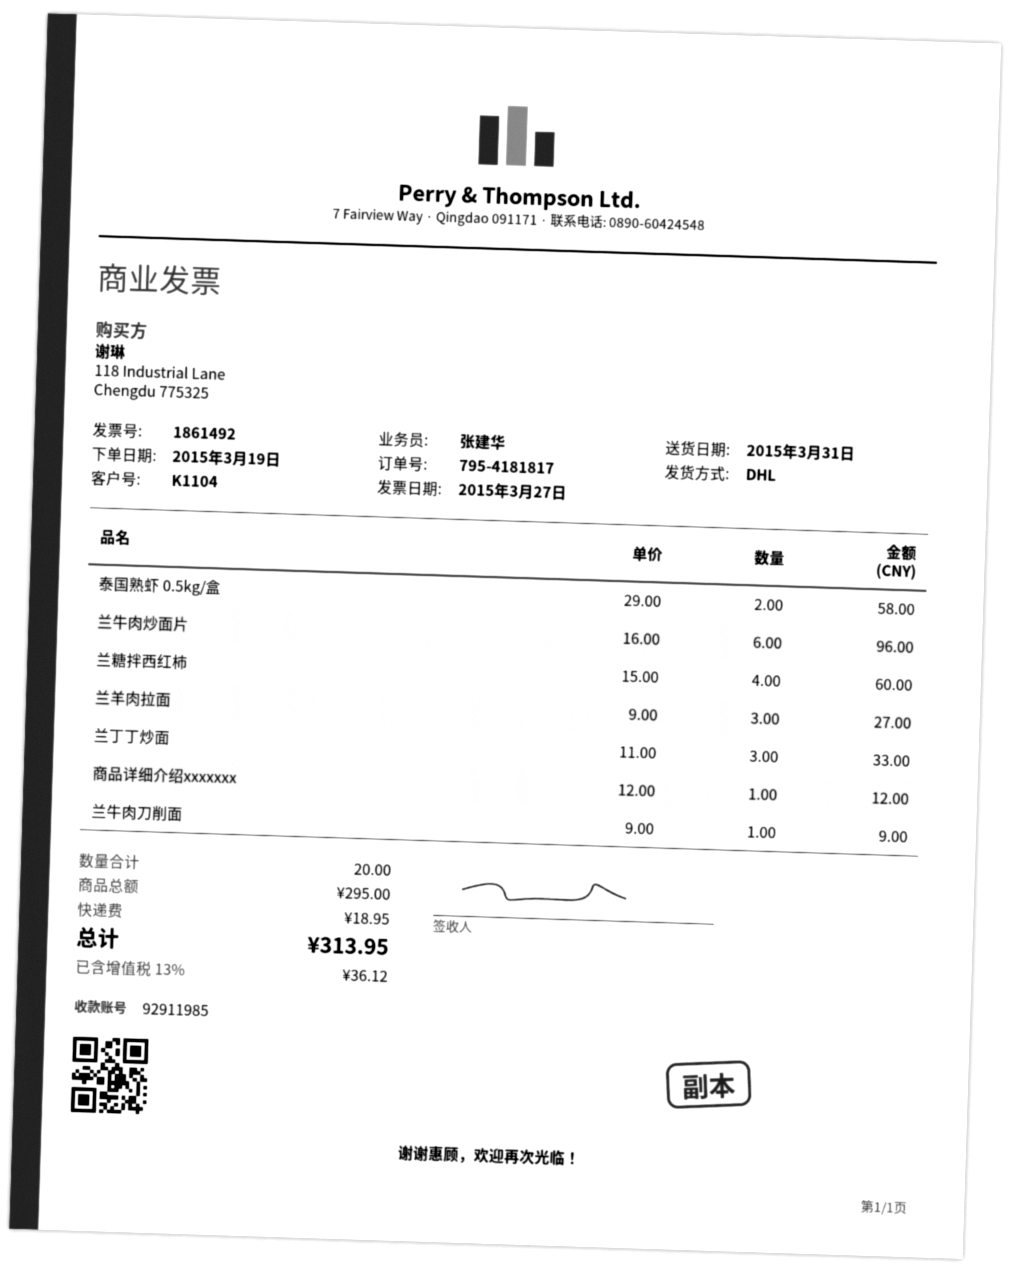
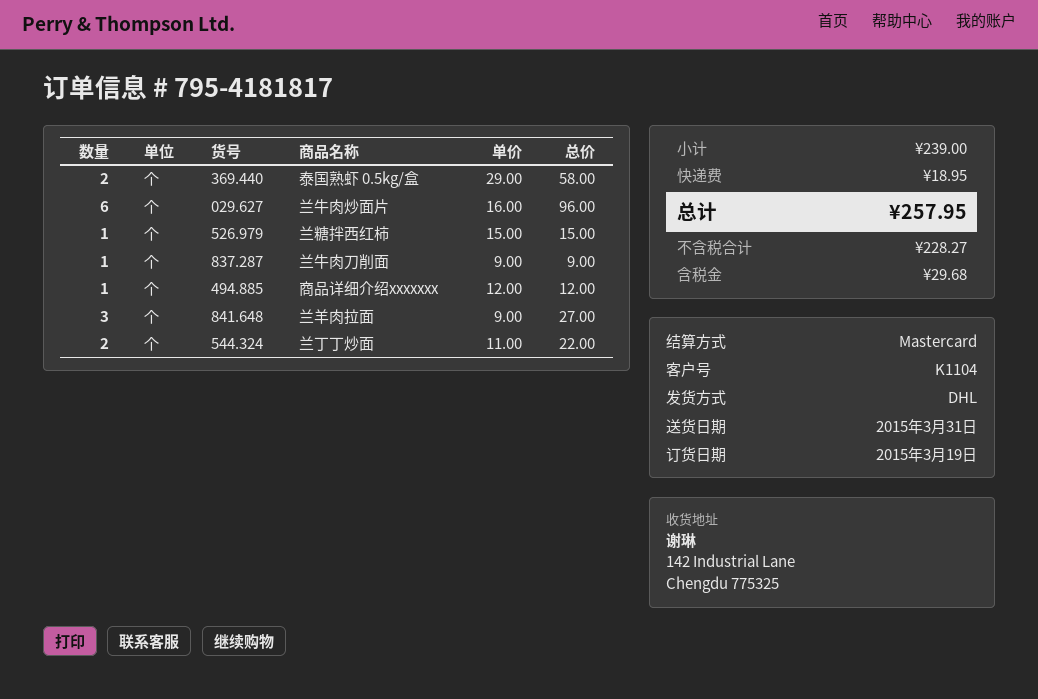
兰糖拌西红柿: 4 x 15.00 = 60.00 -> 1 x 15.00 = 15.00
兰丁丁炒面: 3 x 11.00 = 33.00 -> 2 x 11.00 = 22.00
subtotal: 295.00 -> 239.00
tax: 36.12 -> 29.68
total: 313.95 -> 257.95

